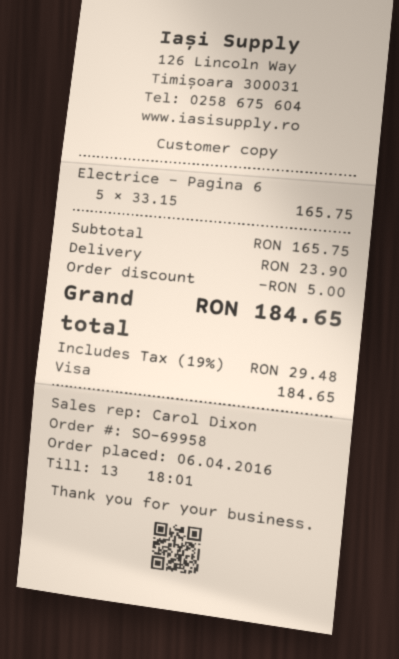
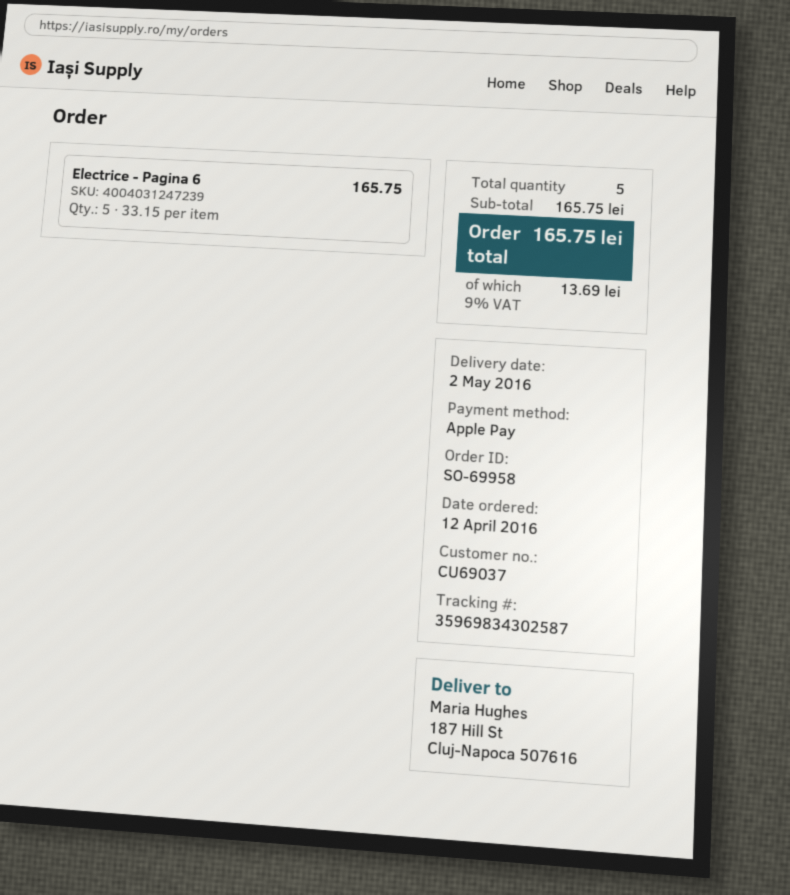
order date: 2016-04-06 -> 2016-04-12
payment method: Visa -> Apple Pay
discount: 5.00 -> none
shipping: 23.90 -> none
tax: 19% = 29.48 -> 9% = 13.69
total: 184.65 -> 165.75

